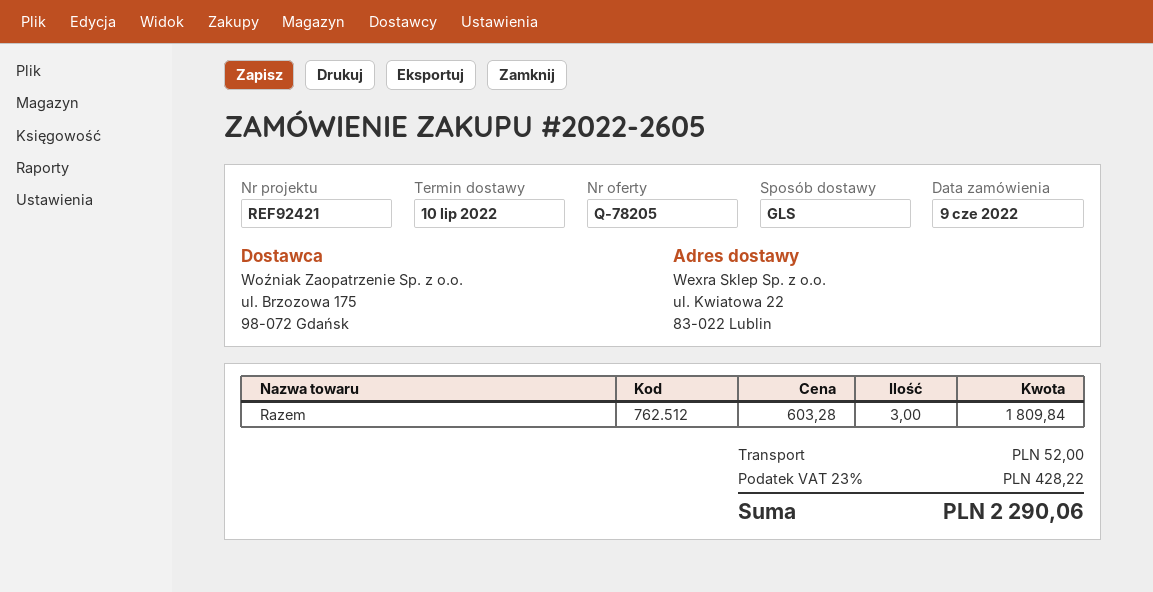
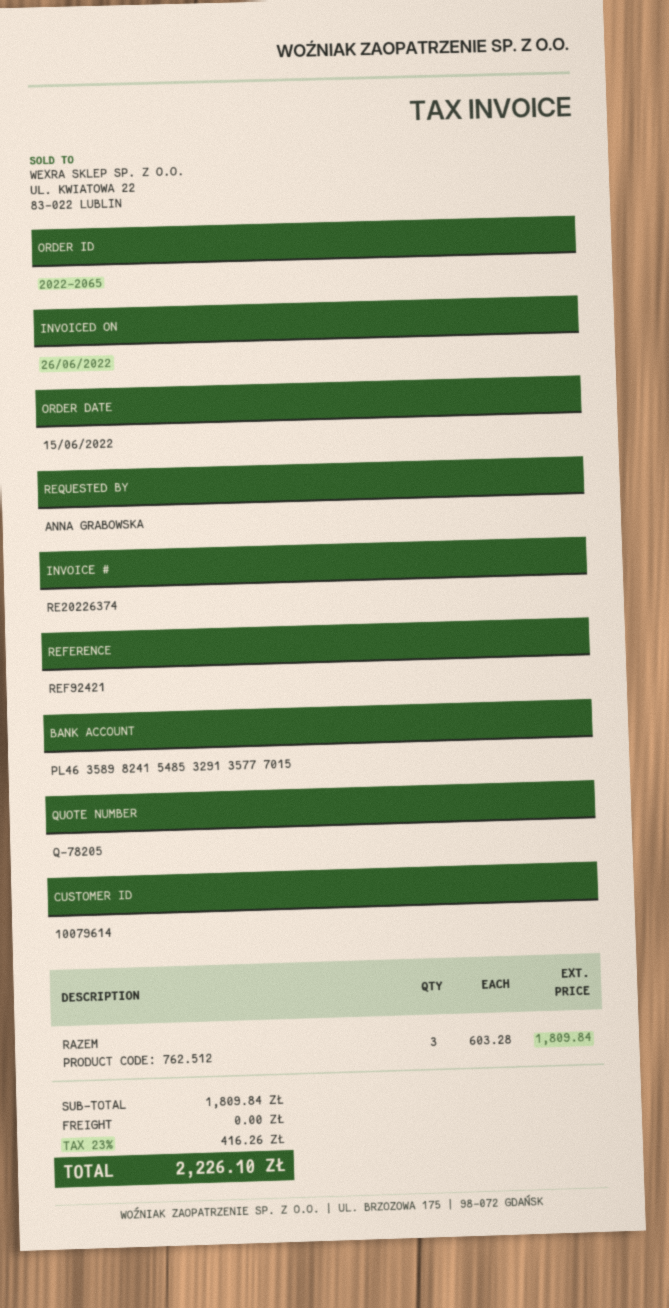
order number: 2022-2605 -> 2022-2065
order date: 2022-06-09 -> 2022-06-15
shipping: 52.00 -> 0.00
tax: 23% = 428.22 -> 23% = 416.26
total: 2290.06 -> 2226.10

